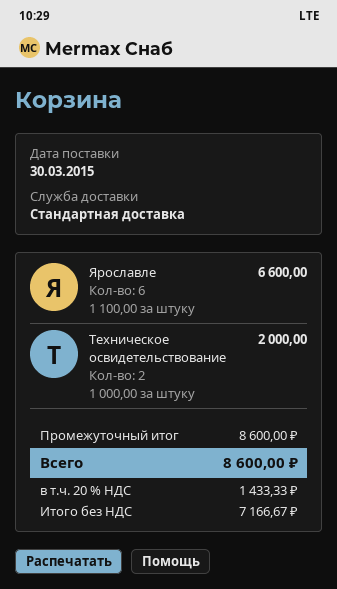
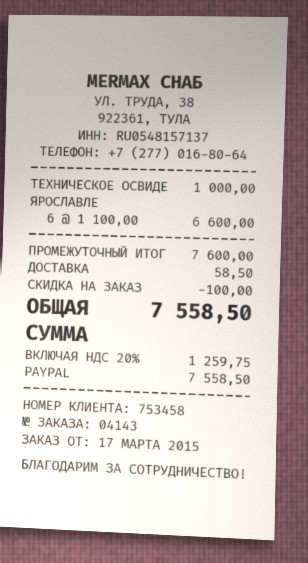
Техническое освидетельствование: 2 x 1000.00 = 2000.00 -> 1 x 1000.00 = 1000.00
subtotal: 8600.00 -> 7600.00
discount: none -> 100.00
shipping: none -> 58.50
tax: 20% = 1433.33 -> 20% = 1259.75
total: 8600.00 -> 7558.50

